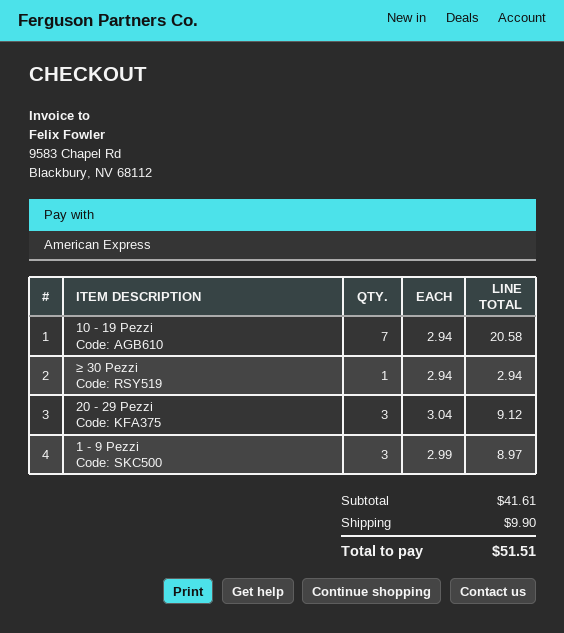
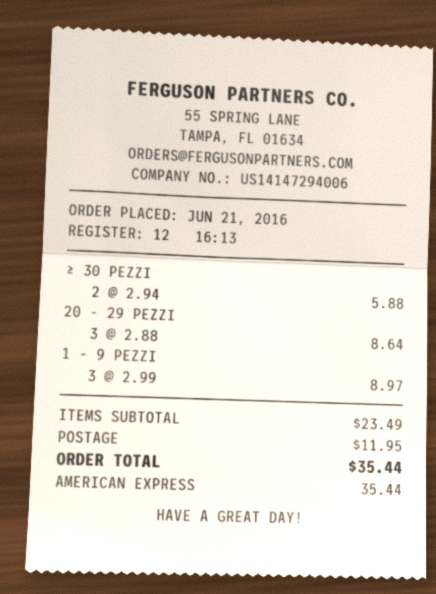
10 - 19 Pezzi: 7 x 2.94 = 20.58 -> none
≥ 30 Pezzi: 1 x 2.94 = 2.94 -> 2 x 2.94 = 5.88
20 - 29 Pezzi: 3 x 3.04 = 9.12 -> 3 x 2.88 = 8.64
subtotal: 41.61 -> 23.49
shipping: 9.90 -> 11.95
total: 51.51 -> 35.44

